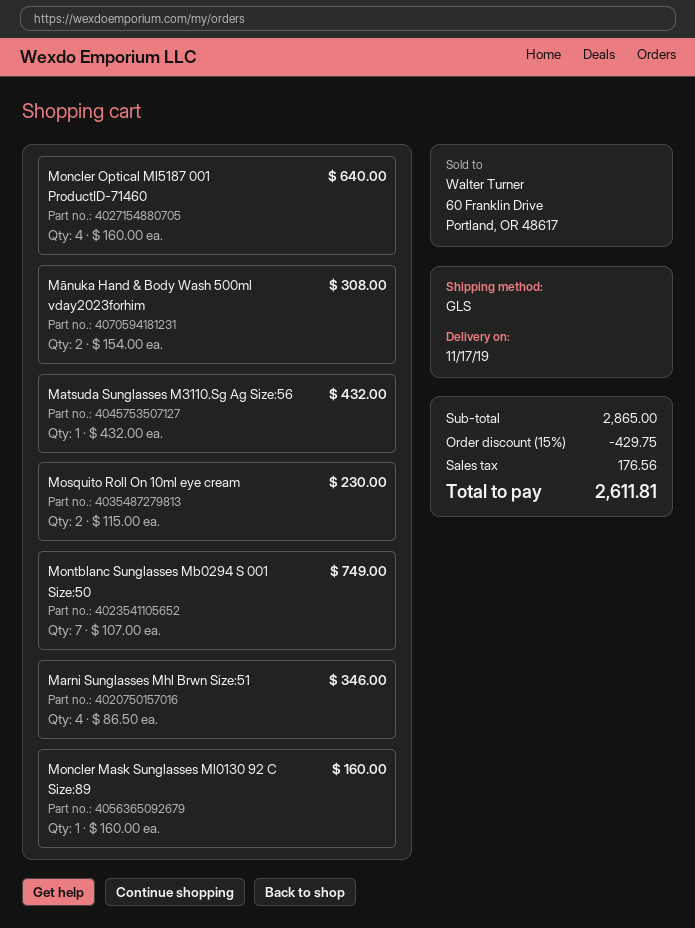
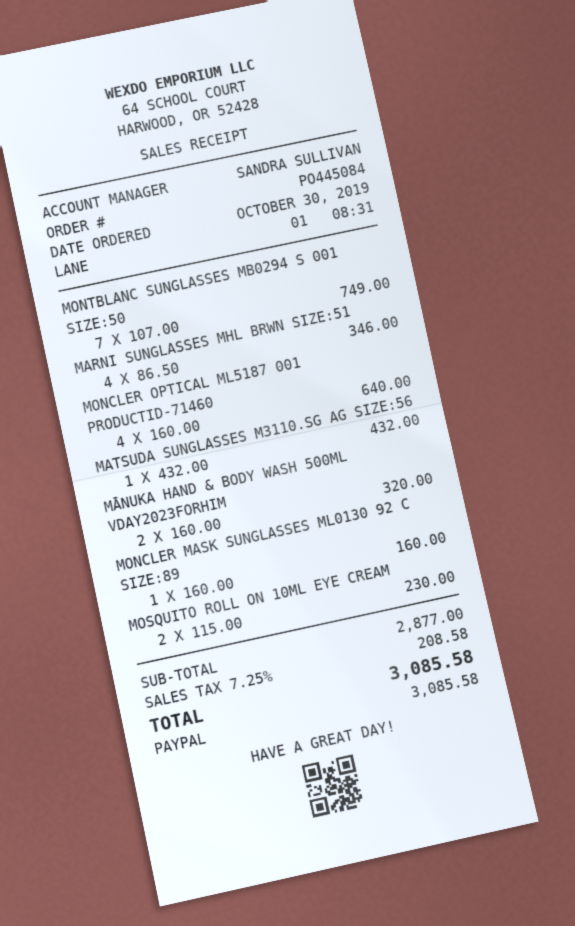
Mānuka Hand & Body Wash 500ml vday2023forhim: 2 x 154.00 = 308.00 -> 2 x 160.00 = 320.00
subtotal: 2865.00 -> 2877.00
discount: 15% = 429.75 -> none
tax: 176.56 -> 208.58
total: 2611.81 -> 3085.58

